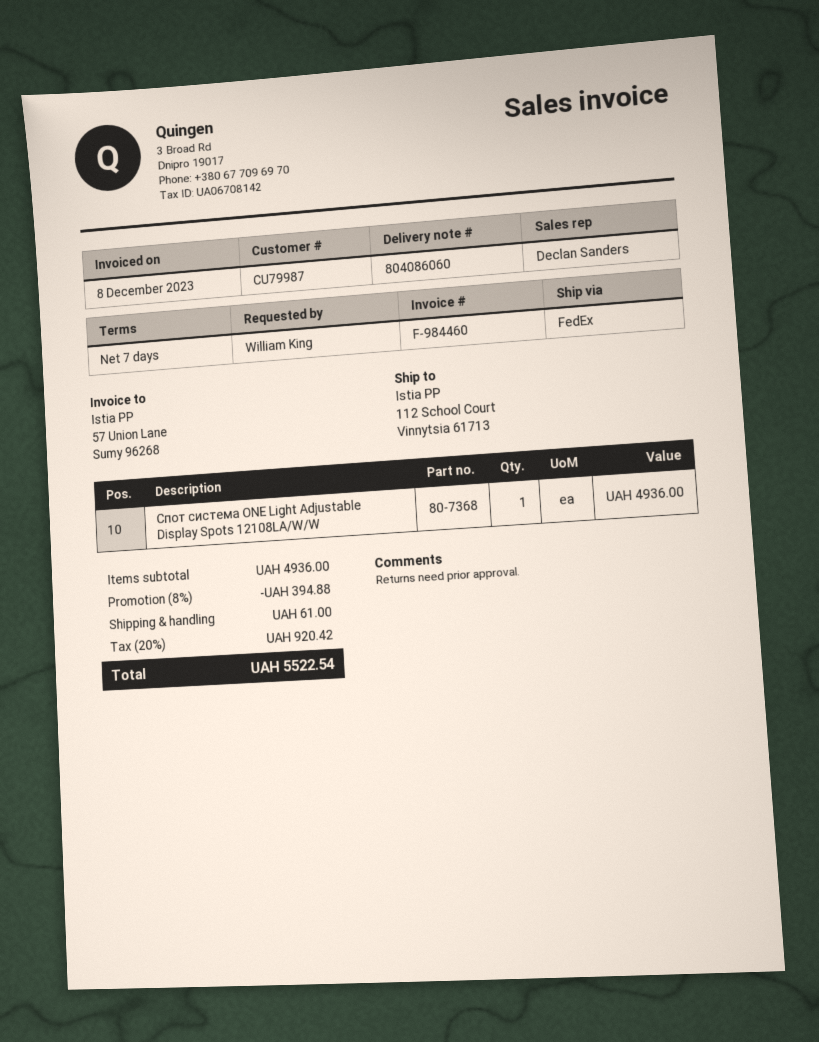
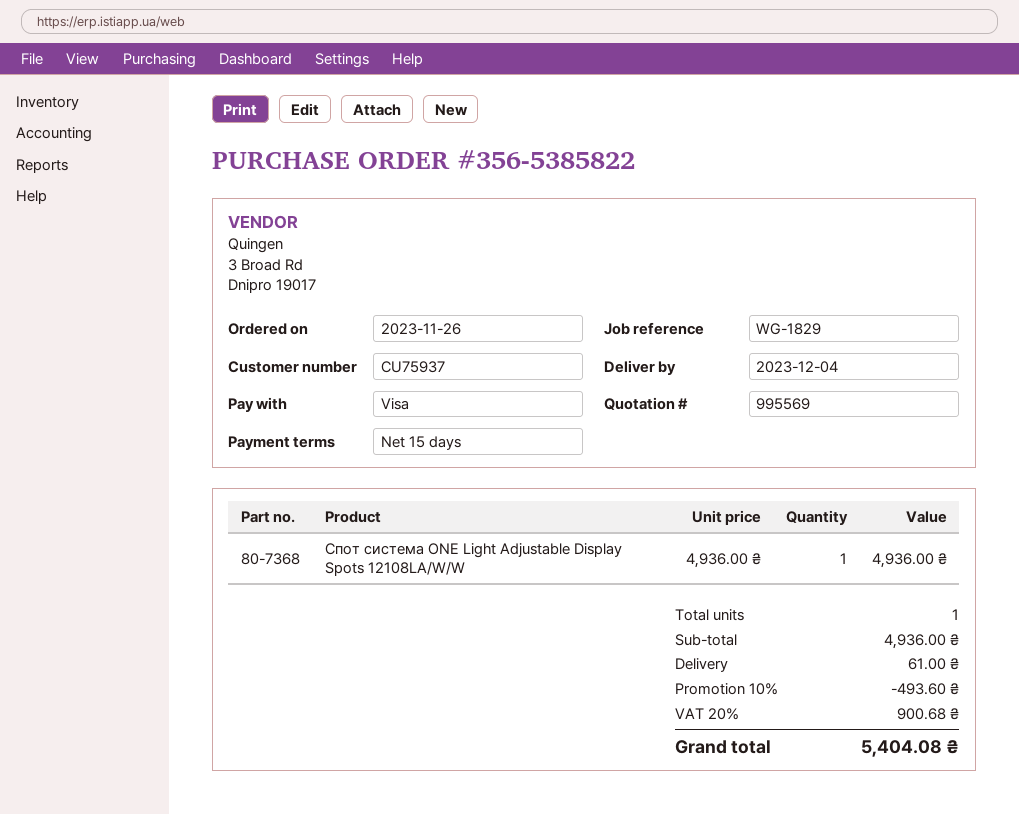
payment terms: 7 days -> 15 days
customer number: CU79987 -> CU75937
discount: 8% = 394.88 -> 10% = 493.60
tax: 20% = 920.42 -> 20% = 900.68
total: 5522.54 -> 5404.08

